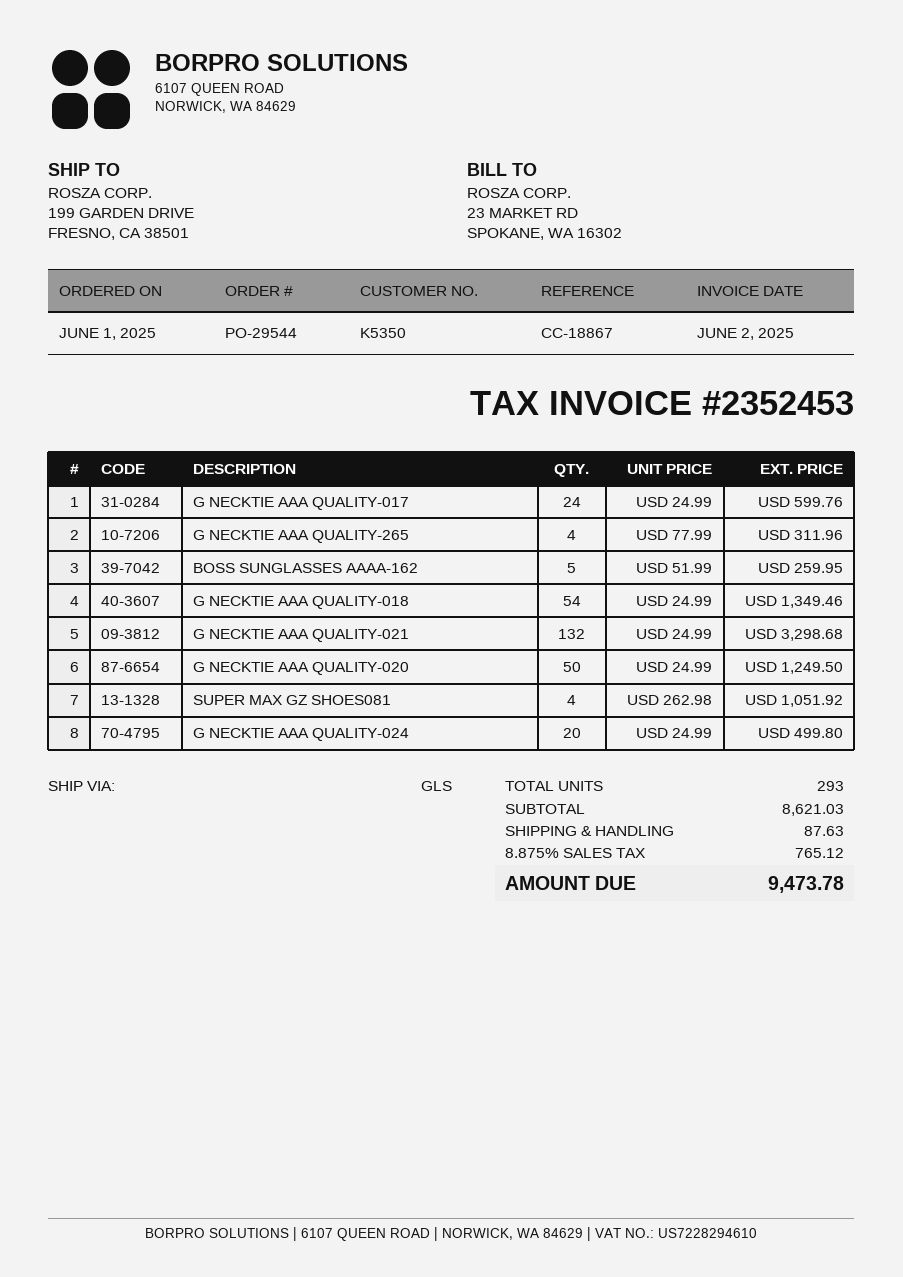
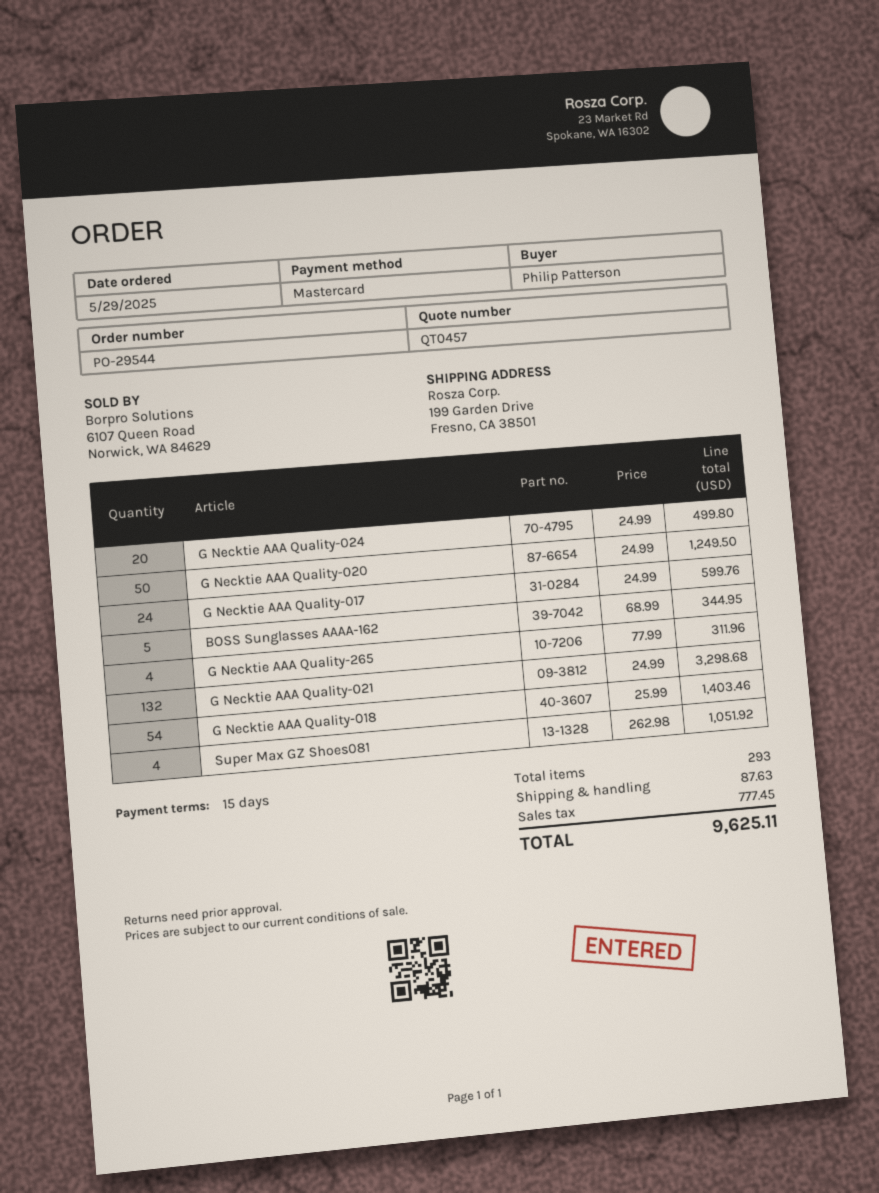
order date: 2025-06-01 -> 2025-05-29
BOSS SUNGLASSES AAAA-162: 5 x 51.99 = 259.95 -> 5 x 68.99 = 344.95
G NECKTIE AAA QUALITY-018: 54 x 24.99 = 1349.46 -> 54 x 25.99 = 1403.46
tax: 765.12 -> 777.45
total: 9473.78 -> 9625.11

